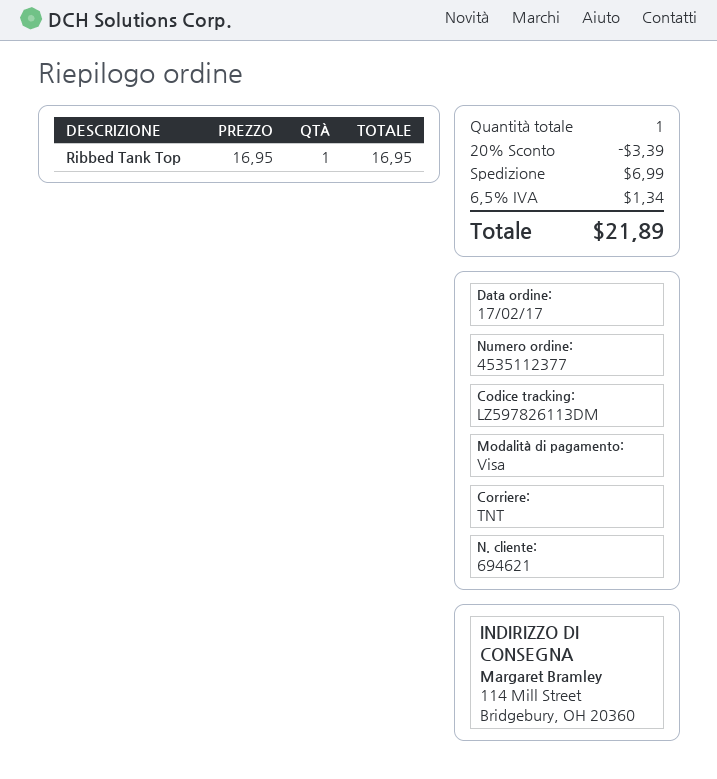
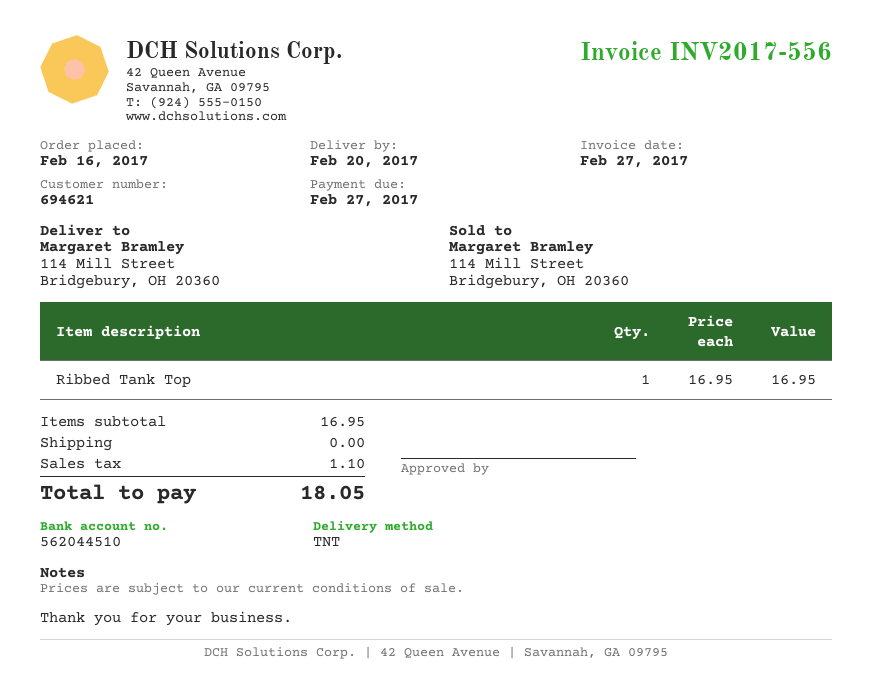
order date: 2017-02-17 -> 2017-02-16
discount: 20% = 3.39 -> none
shipping: 6.99 -> 0.00
tax: 1.34 -> 1.10
total: 21.89 -> 18.05

